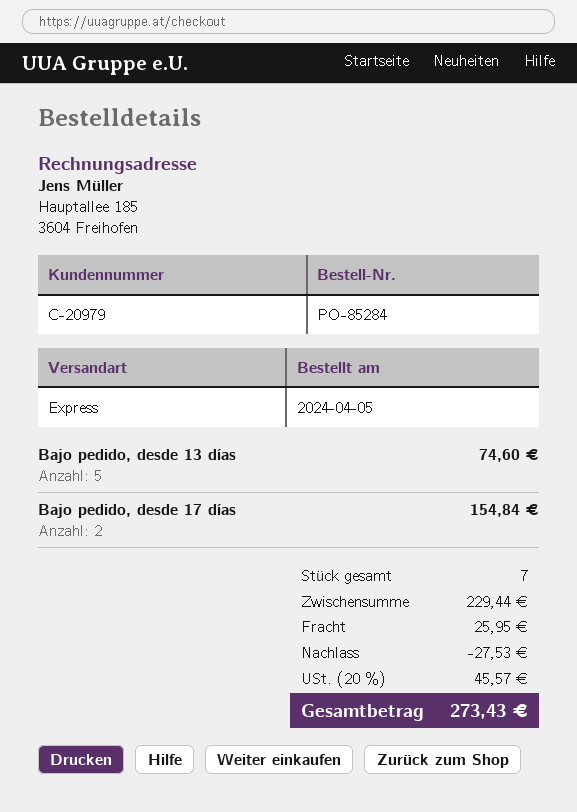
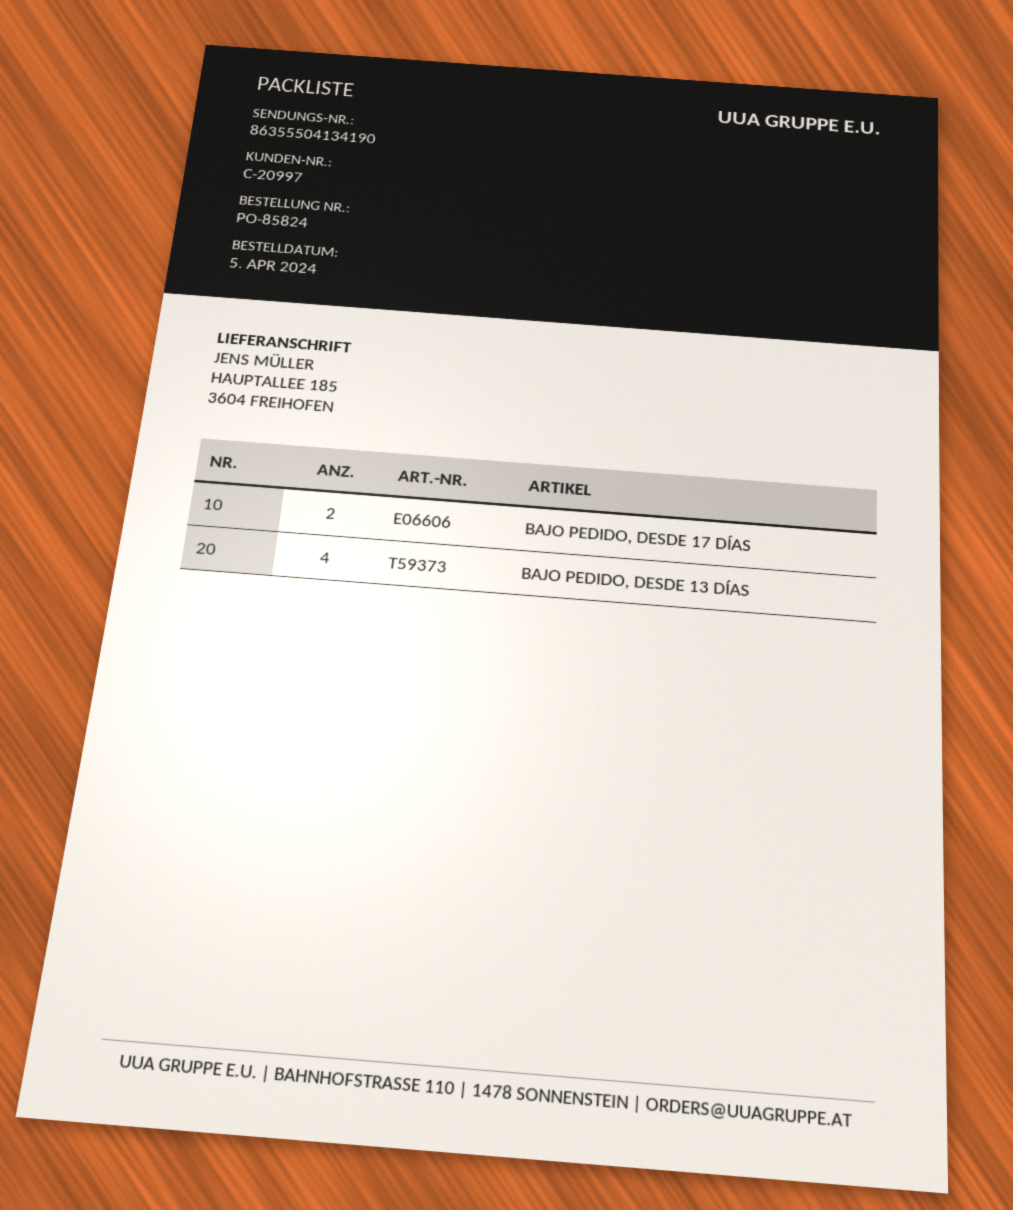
order number: PO-85284 -> PO-85824
customer number: C-20979 -> C-20997
Bajo pedido, desde 13 días: 5 -> 4

